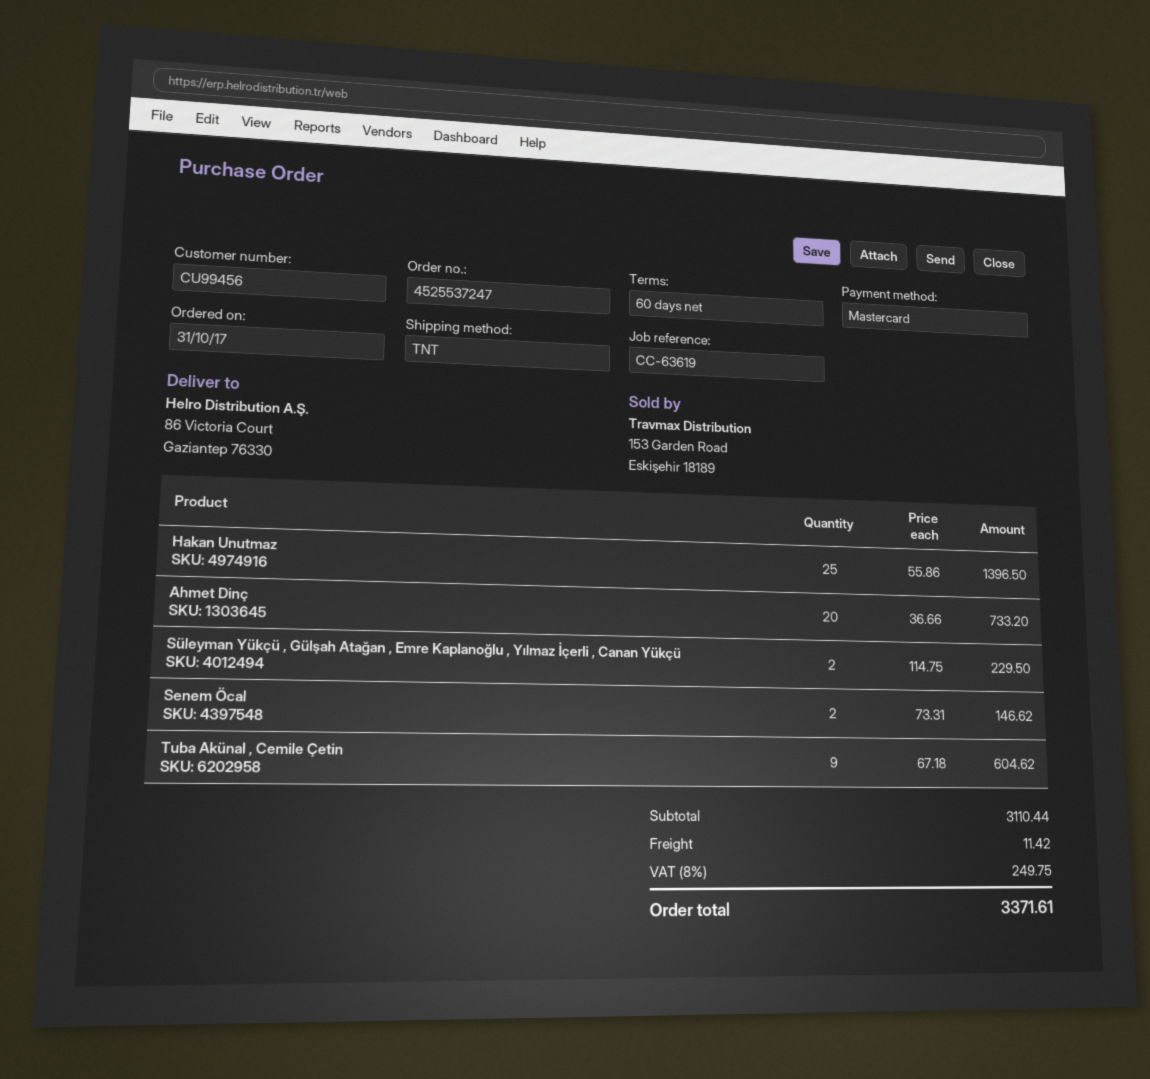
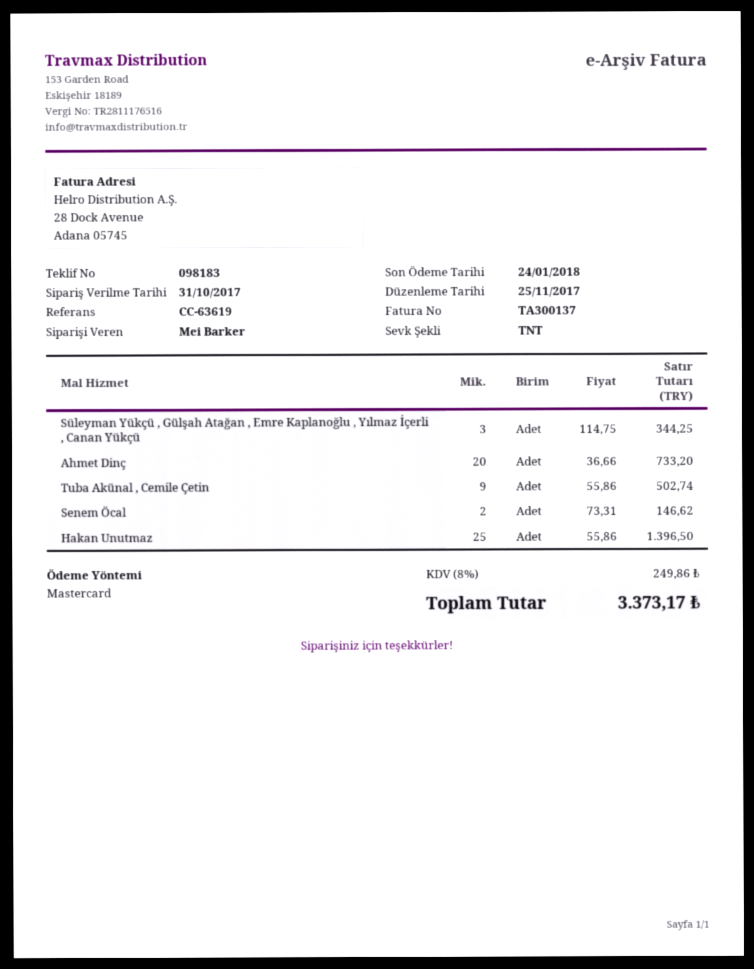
Süleyman Yükçü , Gülşah Atağan , Emre Kaplanoğlu , Yılmaz İçerli , Canan Yükçü: 2 x 114.75 = 229.50 -> 3 x 114.75 = 344.25
Tuba Akünal , Cemile Çetin: 9 x 67.18 = 604.62 -> 9 x 55.86 = 502.74
shipping: 11.42 -> none
tax: 8% = 249.75 -> 8% = 249.86
total: 3371.61 -> 3373.17

